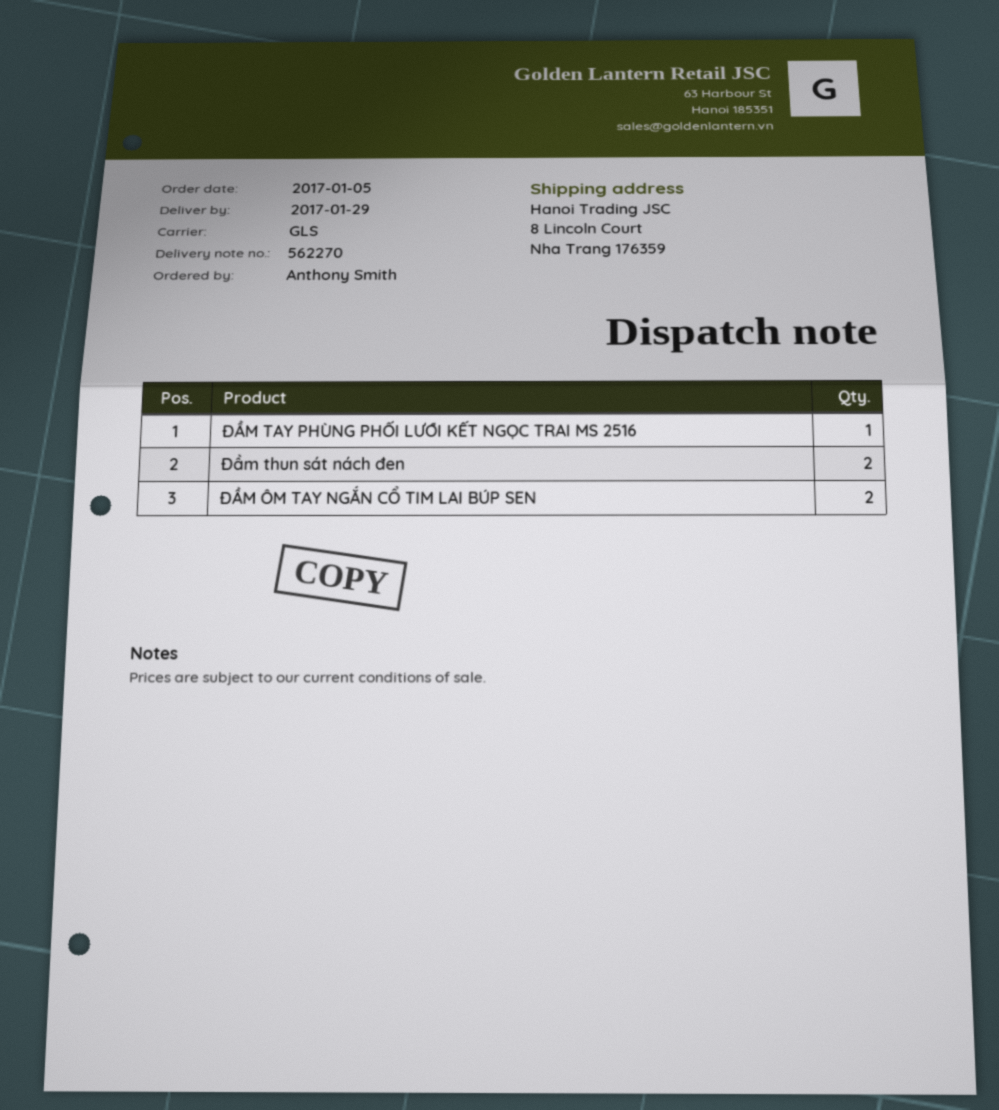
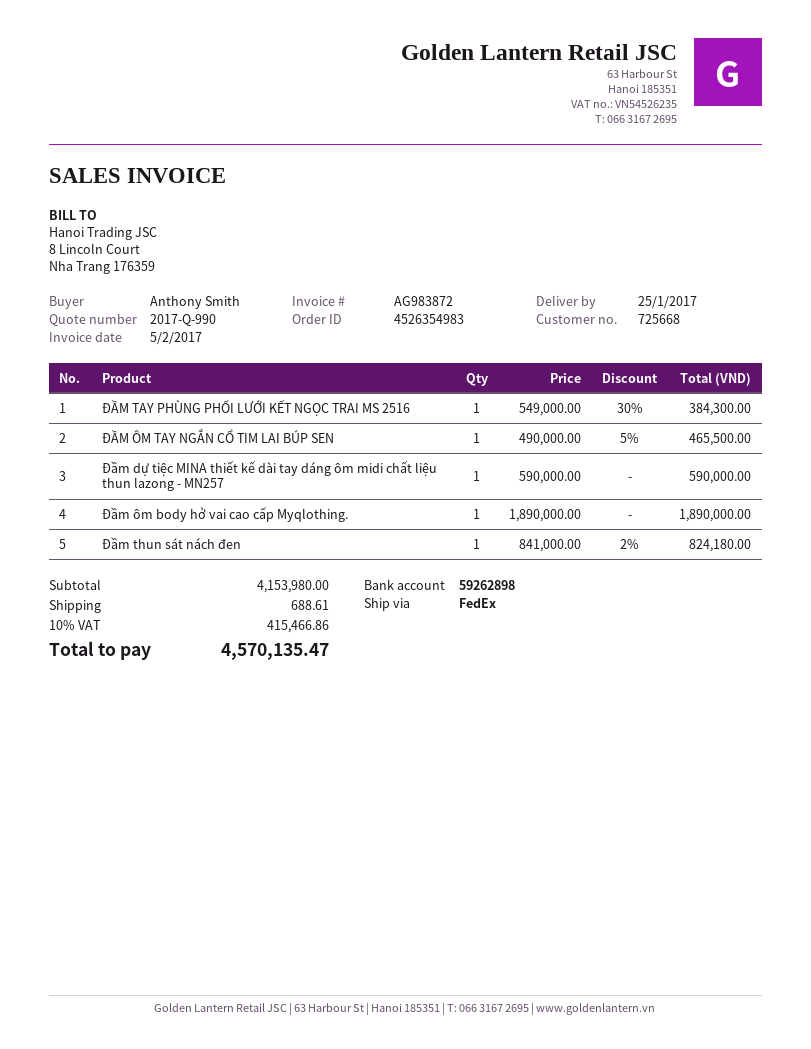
delivery date: 2017-01-29 -> 2017-01-25
shipping method: GLS -> FedEx
Đầm thun sát nách đen: 2 -> 1
ĐẦM ÔM TAY NGẮN CỔ TIM LAI BÚP SEN: 2 -> 1
Đầm dự tiệc MINA thiết kế dài tay dáng ôm midi chất liệu thun lazong - MN257: none -> 1
Đầm ôm body hở vai cao cấp Myqlothing.: none -> 1

